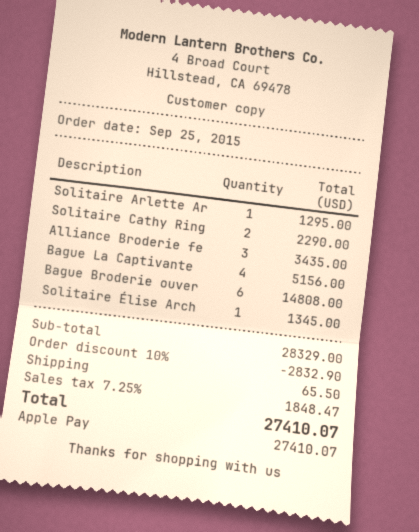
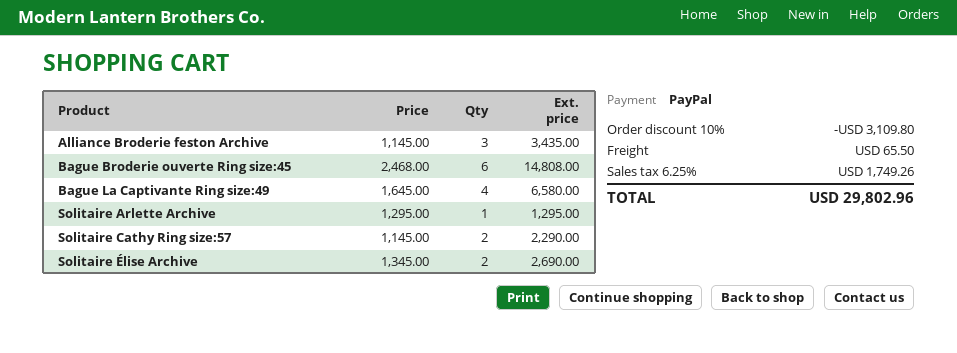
payment method: Apple Pay -> PayPal
Bague La Captivante: 4 for 5156.00 -> 4 for 6580.00
Solitaire Élise Arch: 1 for 1345.00 -> 2 for 2690.00
discount: 10% = 2832.90 -> 10% = 3109.80
tax: 7.25% = 1848.47 -> 6.25% = 1749.26
total: 27410.07 -> 29802.96

